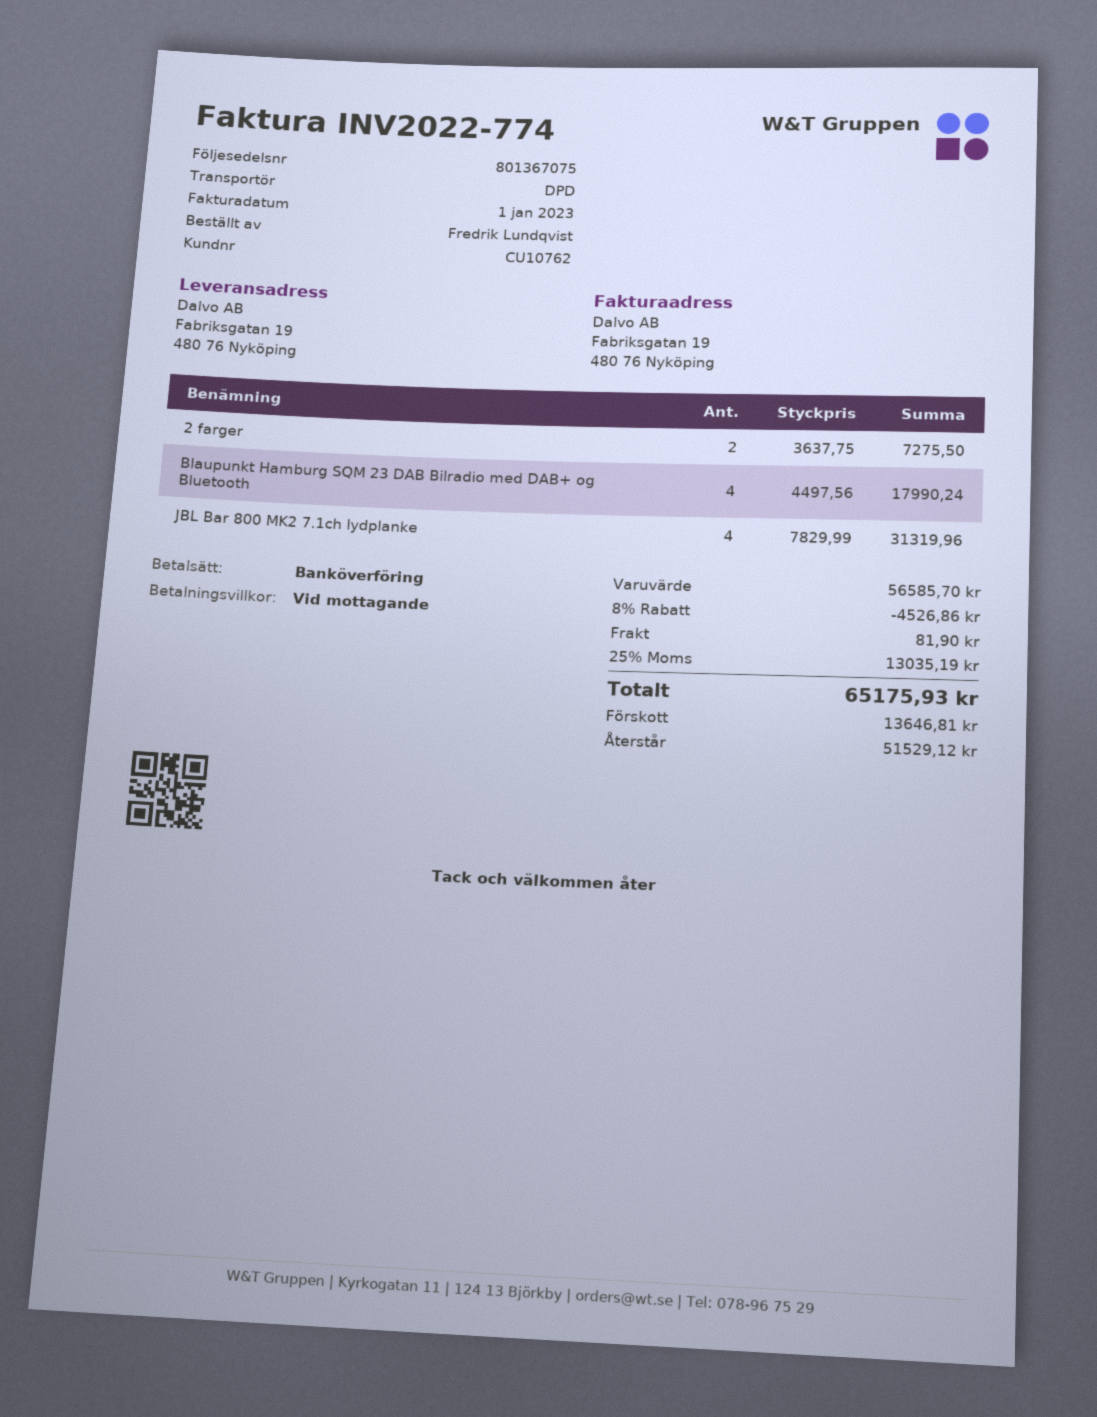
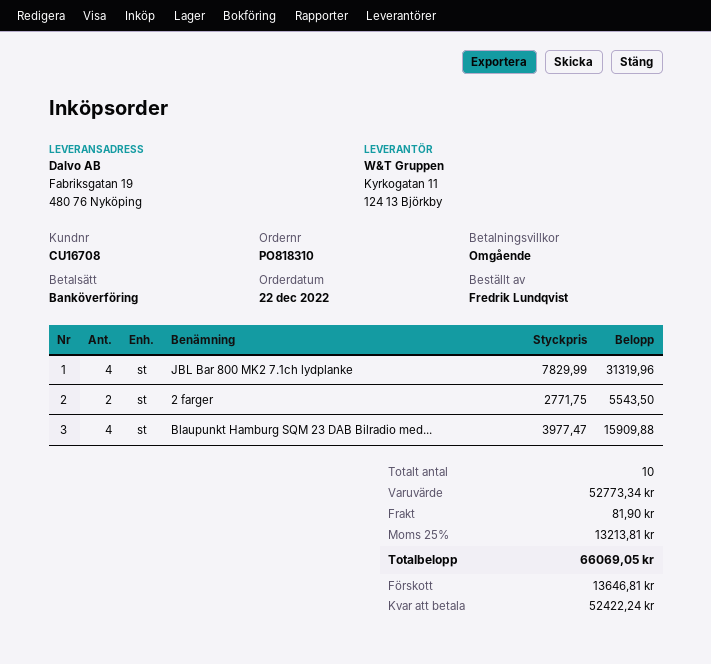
customer number: CU10762 -> CU16708
2 farger: 2 x 3637.75 = 7275.50 -> 2 x 2771.75 = 5543.50
Blaupunkt Hamburg SQM 23 DAB Bilradio med DAB+ og Bluetooth: 4 x 4497.56 = 17990.24 -> 4 x 3977.47 = 15909.88
subtotal: 56585.70 -> 52773.34
discount: 8% = 4526.86 -> none
tax: 25% = 13035.19 -> 25% = 13213.81
total: 65175.93 -> 66069.05
balance: 51529.12 -> 52422.24

